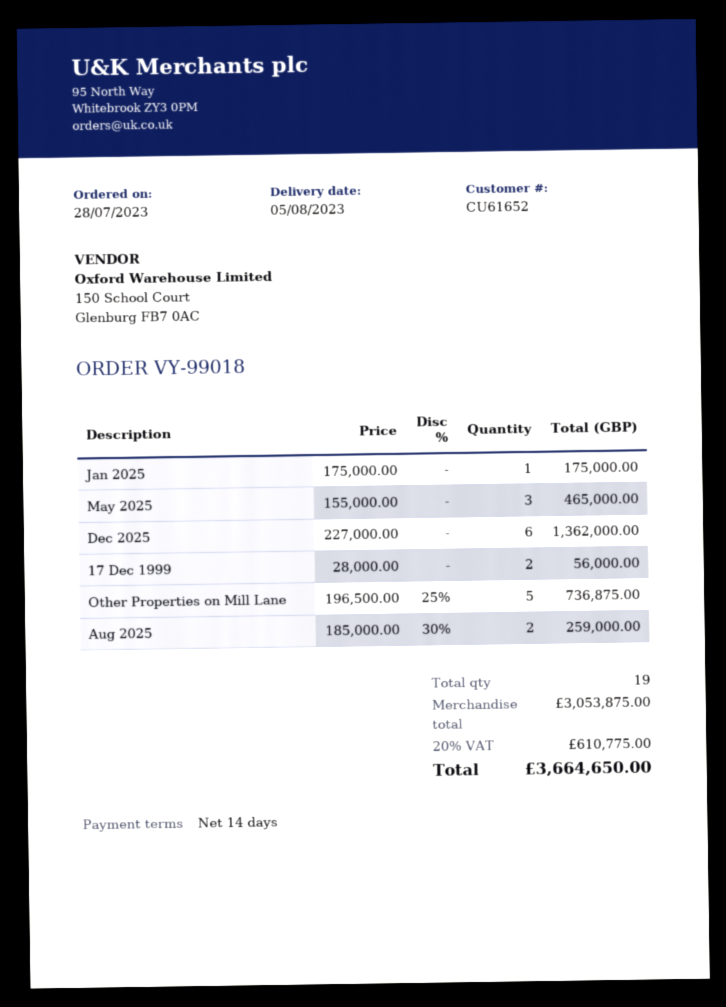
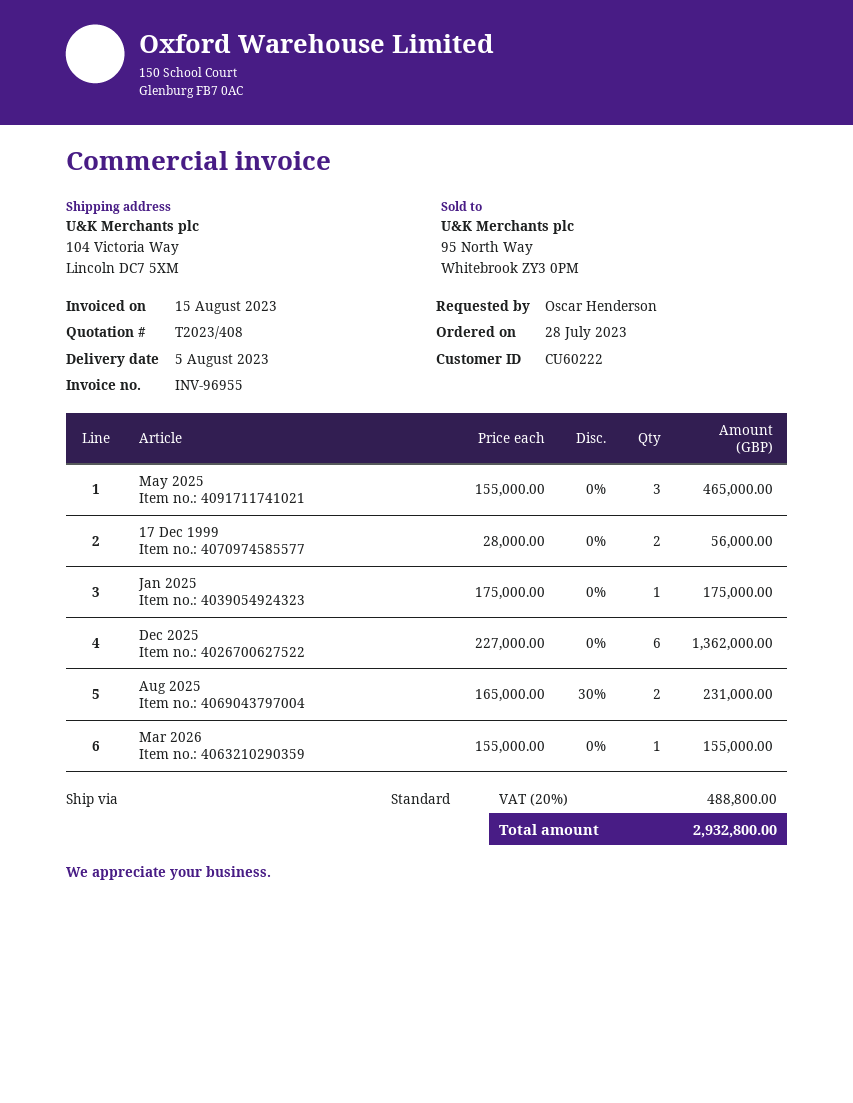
customer number: CU61652 -> CU60222
Other Properties on Mill Lane: 5 x 196500.00 - 25% = 736875.00 -> none
Aug 2025: 2 x 185000.00 - 30% = 259000.00 -> 2 x 165000.00 - 30% = 231000.00
Mar 2026: none -> 1 x 155000.00 = 155000.00
tax: 20% = 610775.00 -> 20% = 488800.00
total: 3664650.00 -> 2932800.00

